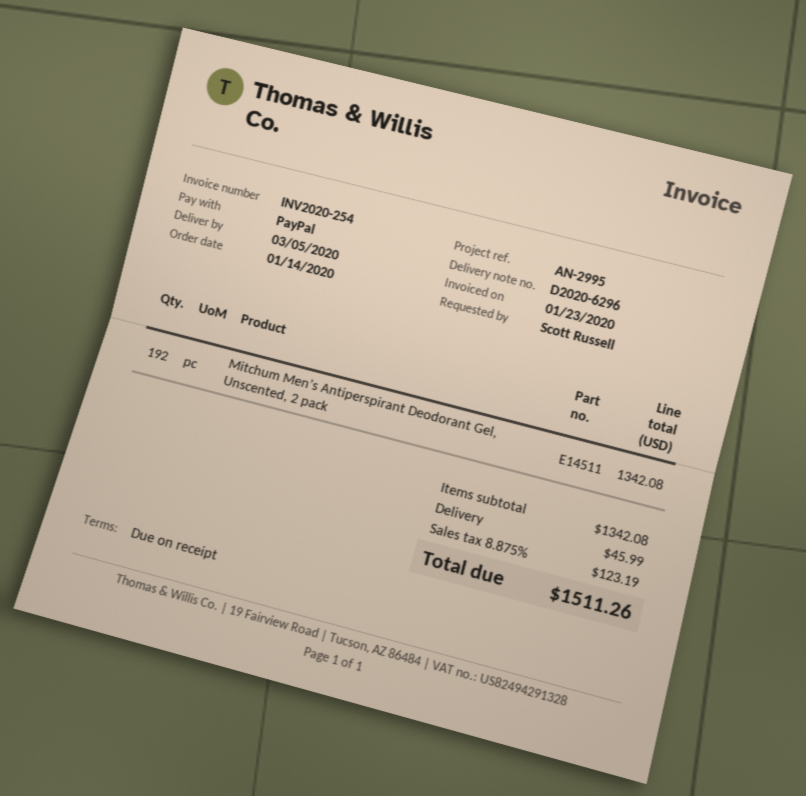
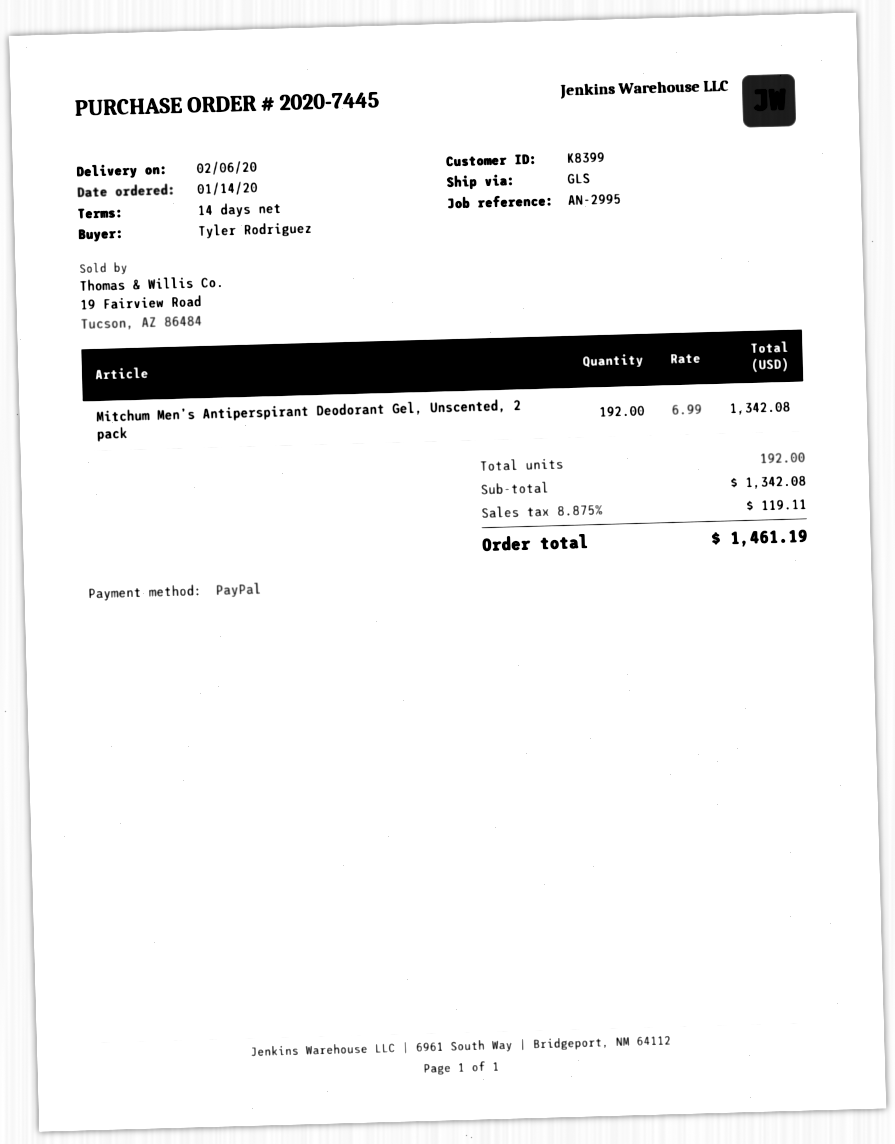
delivery date: 2020-03-05 -> 2020-02-06
payment terms: on receipt -> 14 days
ordered by: Scott Russell -> Tyler Rodriguez
shipping: 45.99 -> none
tax: 8.875% = 123.19 -> 8.875% = 119.11
total: 1511.26 -> 1461.19

